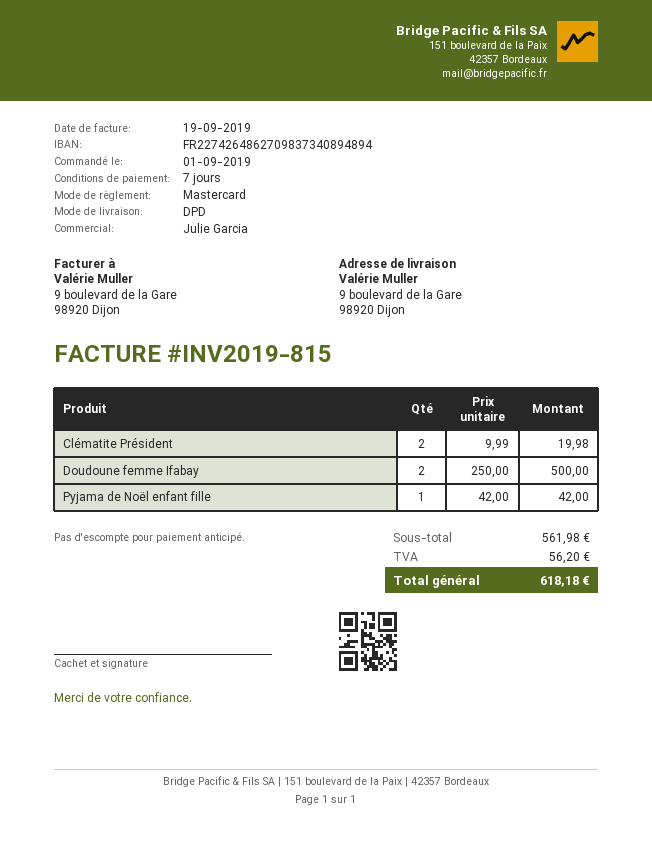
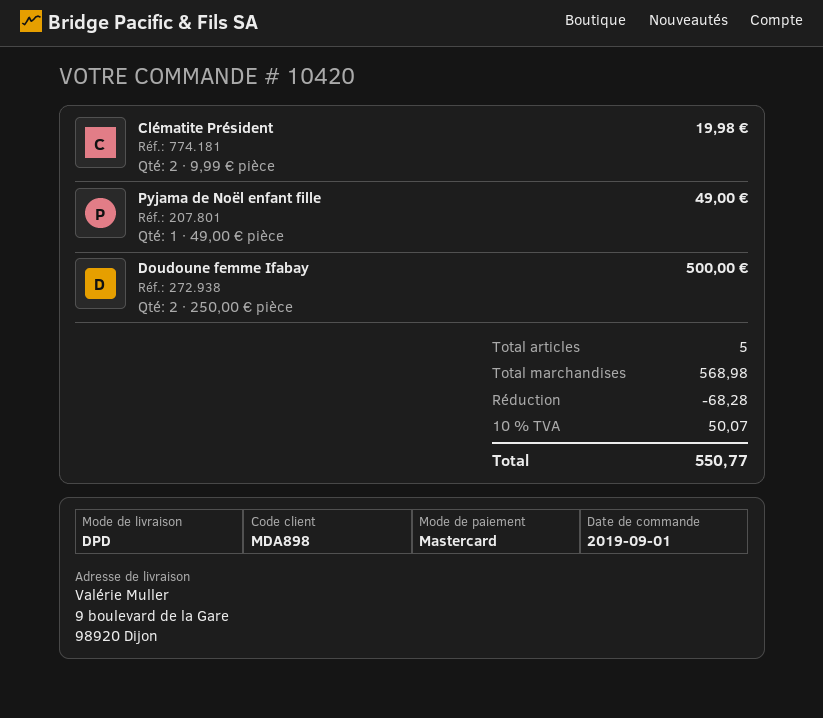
Pyjama de Noël enfant fille: 1 x 42.00 = 42.00 -> 1 x 49.00 = 49.00
subtotal: 561.98 -> 568.98
discount: none -> 68.28
tax: 56.20 -> 50.07
total: 618.18 -> 550.77

